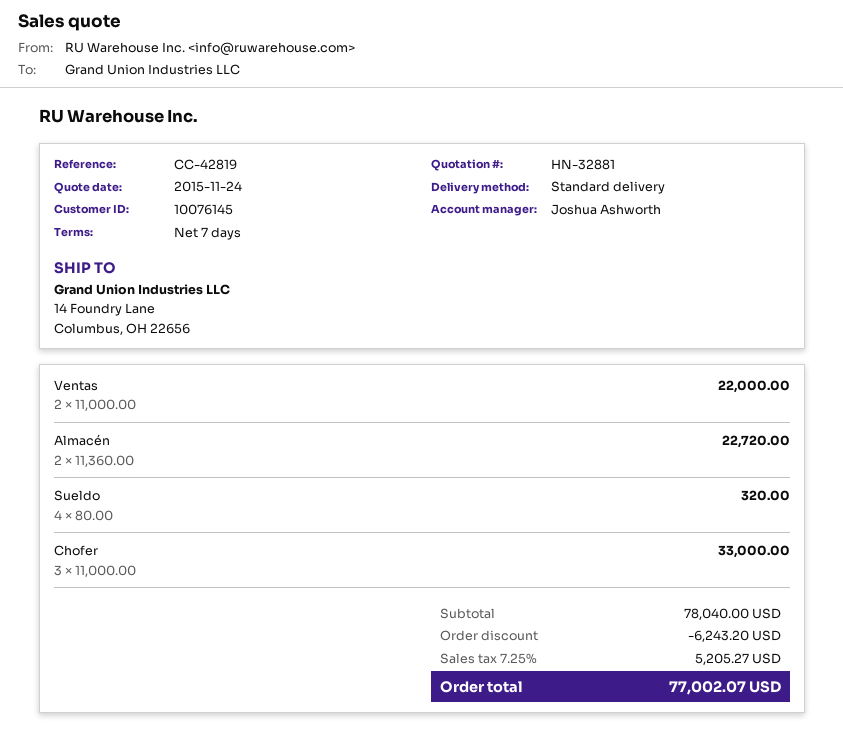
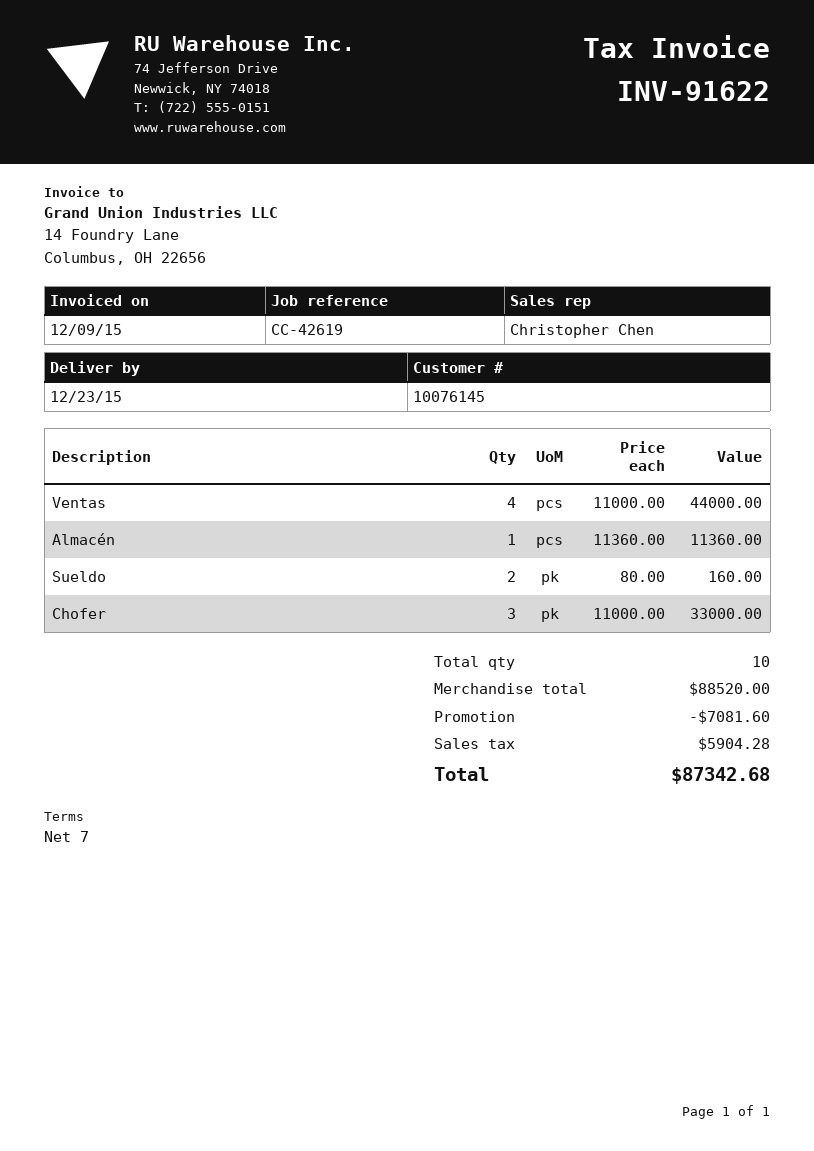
reference: CC-42819 -> CC-42619
sales rep: Joshua Ashworth -> Christopher Chen
Ventas: 2 x 11000.00 = 22000.00 -> 4 x 11000.00 = 44000.00
Almacén: 2 x 11360.00 = 22720.00 -> 1 x 11360.00 = 11360.00
Sueldo: 4 x 80.00 = 320.00 -> 2 x 80.00 = 160.00
subtotal: 78040.00 -> 88520.00
discount: 6243.20 -> 7081.60
tax: 5205.27 -> 5904.28
total: 77002.07 -> 87342.68

